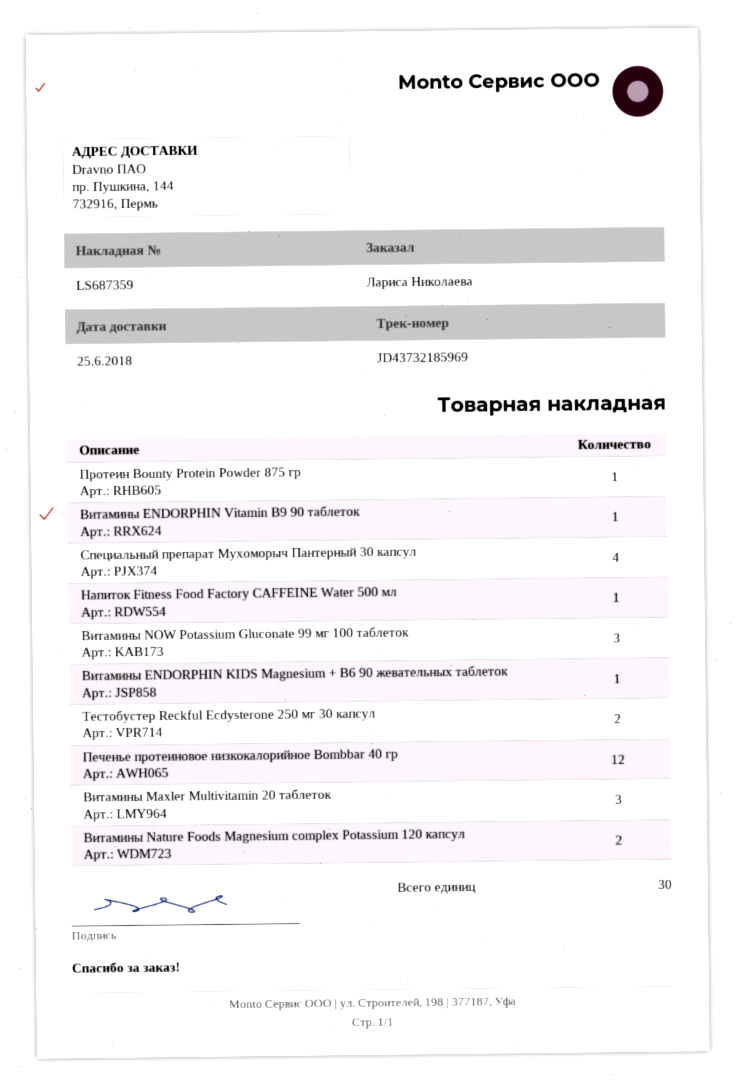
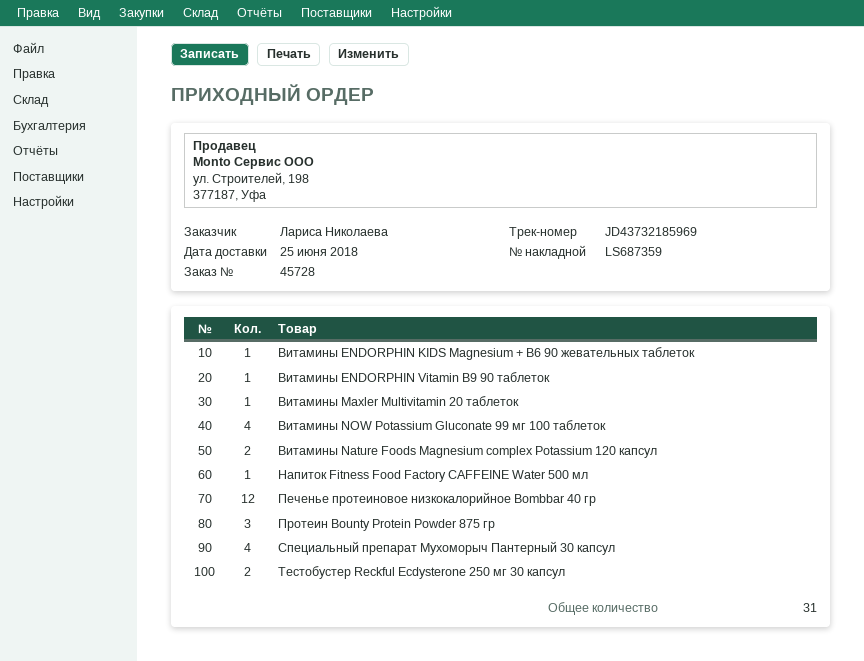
Протеин Bounty Protein Powder 875 гр: 1 -> 3
Витамины NOW Potassium Gluconate 99 мг 100 таблеток: 3 -> 4
Витамины Maxler Multivitamin 20 таблеток: 3 -> 1
total quantity: 30 -> 31

